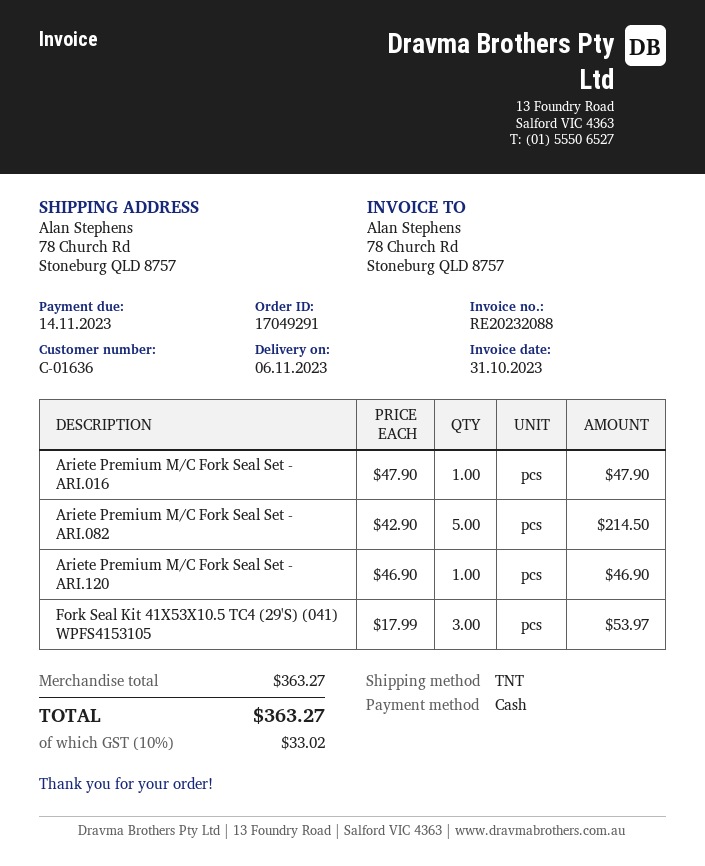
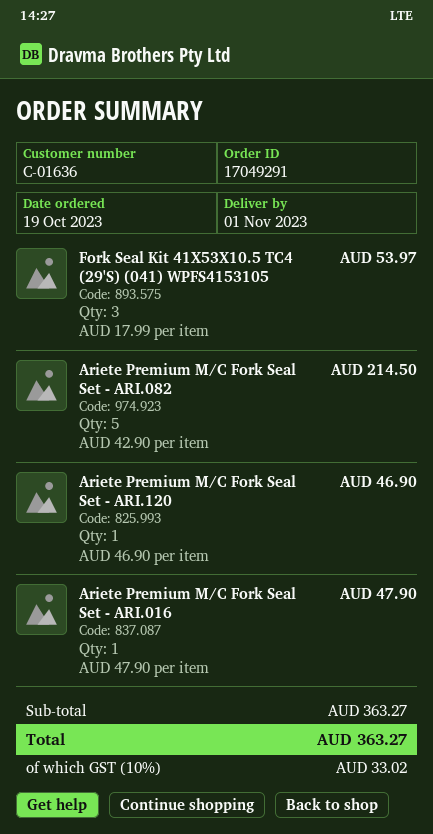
delivery date: 2023-11-06 -> 2023-11-01

